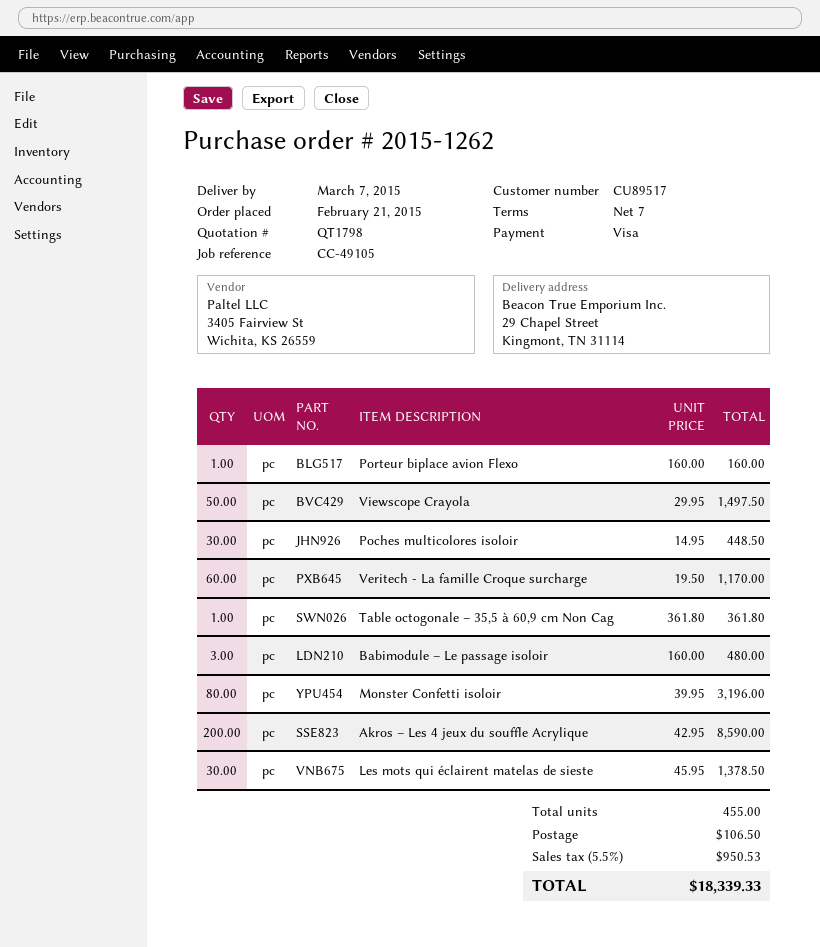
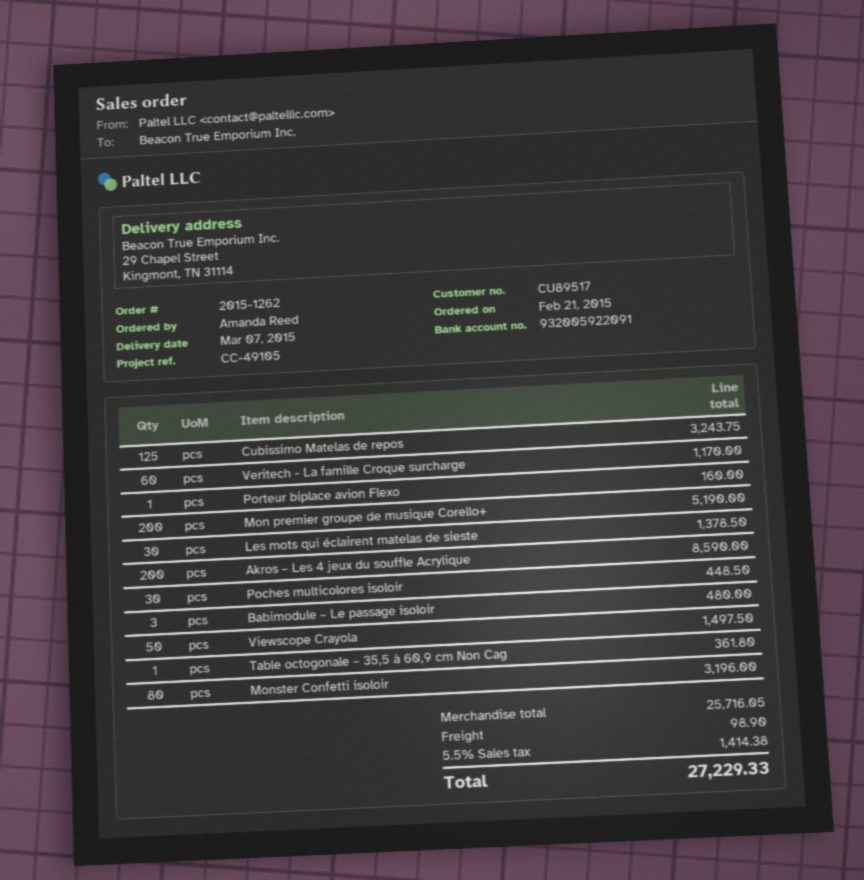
Cubissimo Matelas de repos: none -> 125 for 3243.75
Mon premier groupe de musique Corello+: none -> 200 for 5190.00
shipping: 106.50 -> 98.90
tax: 5.5% = 950.53 -> 5.5% = 1414.38
total: 18339.33 -> 27229.33

